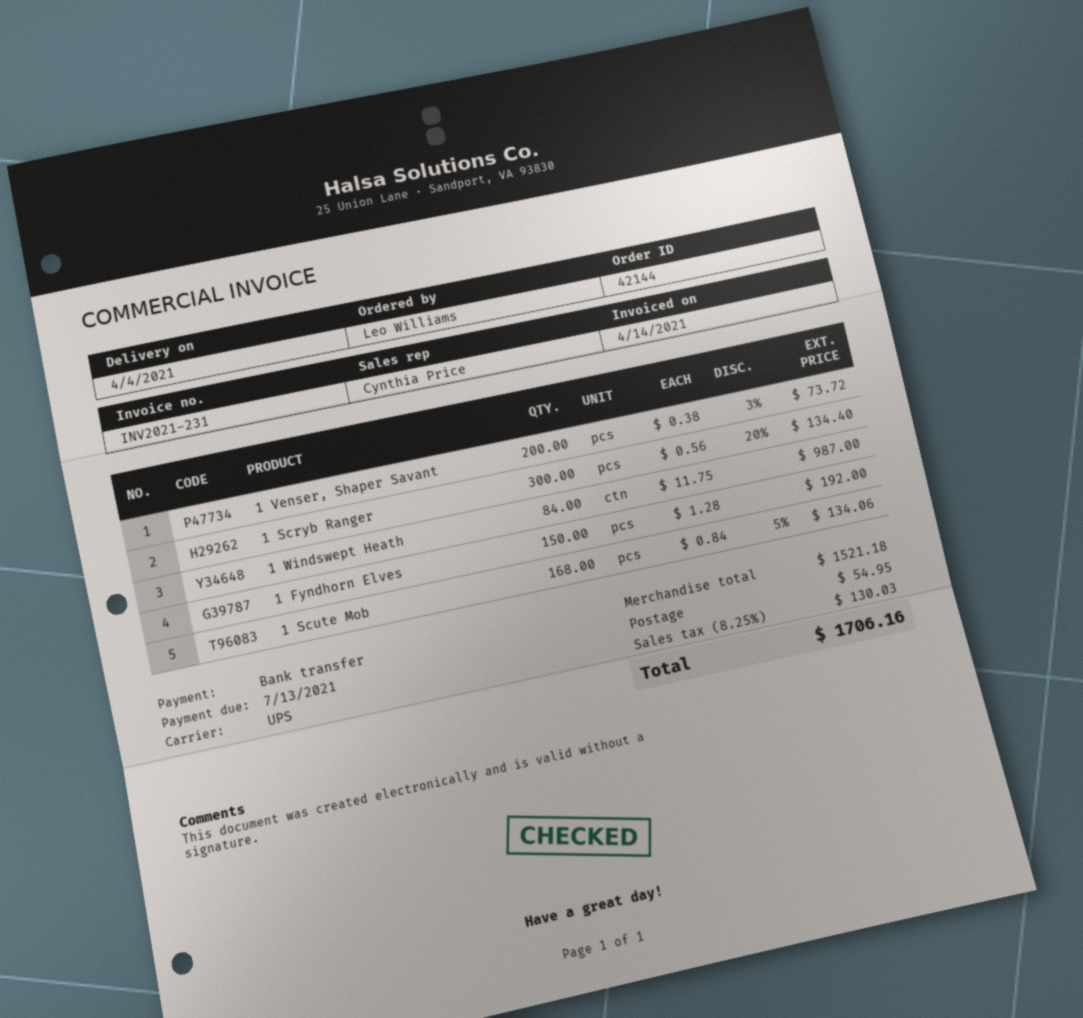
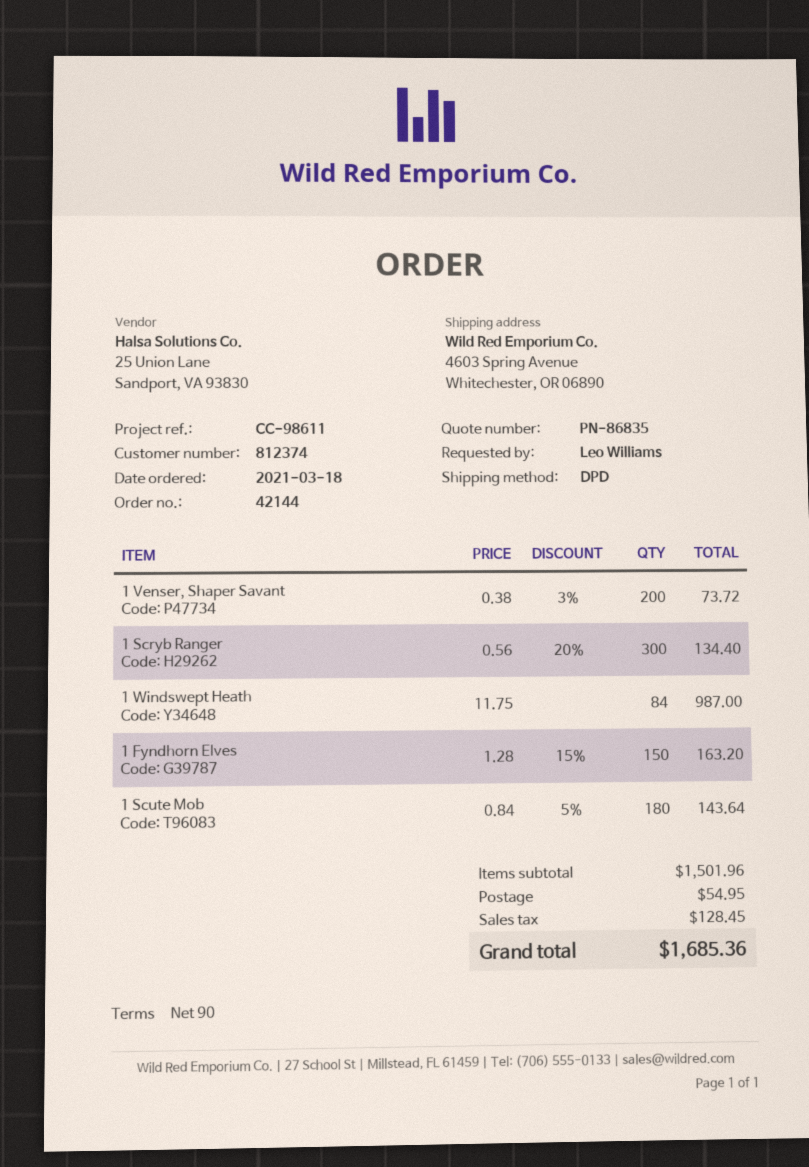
shipping method: UPS -> DPD
1 Fyndhorn Elves: 150 x 1.28 = 192.00 -> 150 x 1.28 - 15% = 163.20
1 Scute Mob: 168 x 0.84 - 5% = 134.06 -> 180 x 0.84 - 5% = 143.64
subtotal: 1521.18 -> 1501.96
tax: 130.03 -> 128.45
total: 1706.16 -> 1685.36

